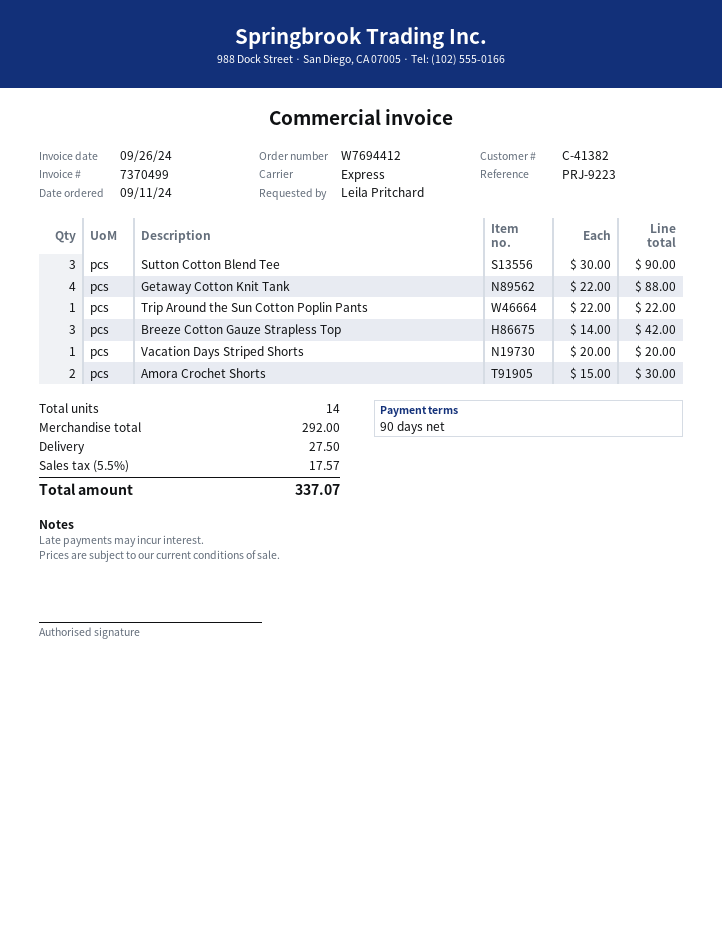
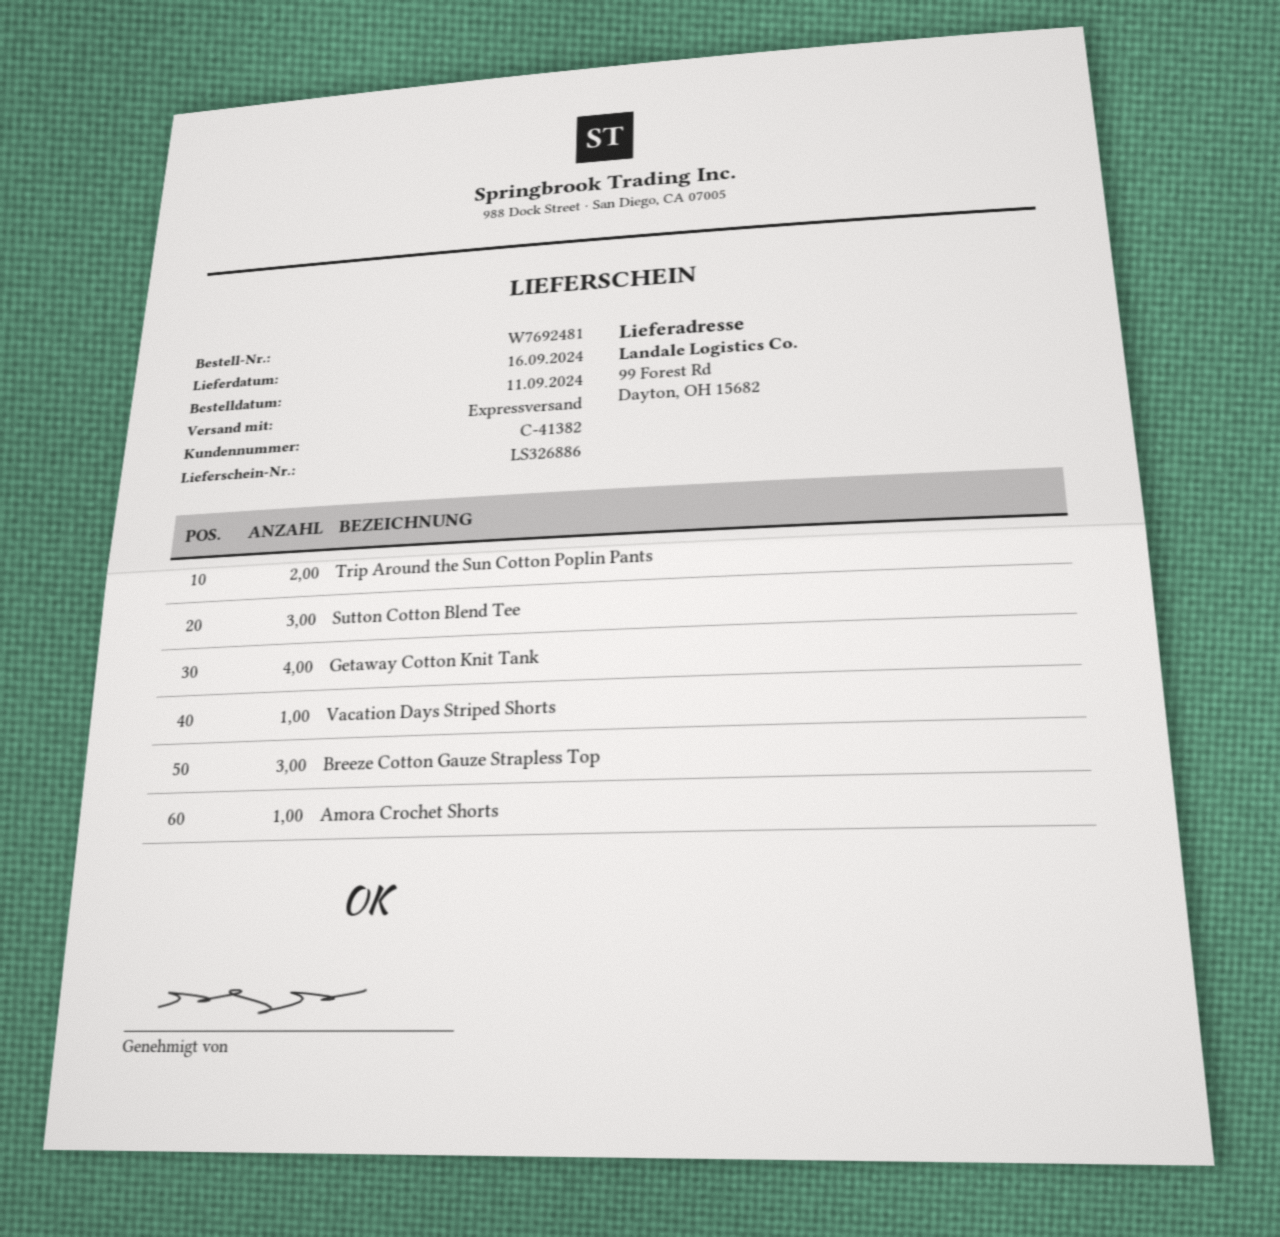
order number: W7694412 -> W7692481
Trip Around the Sun Cotton Poplin Pants: 1 -> 2
Amora Crochet Shorts: 2 -> 1

